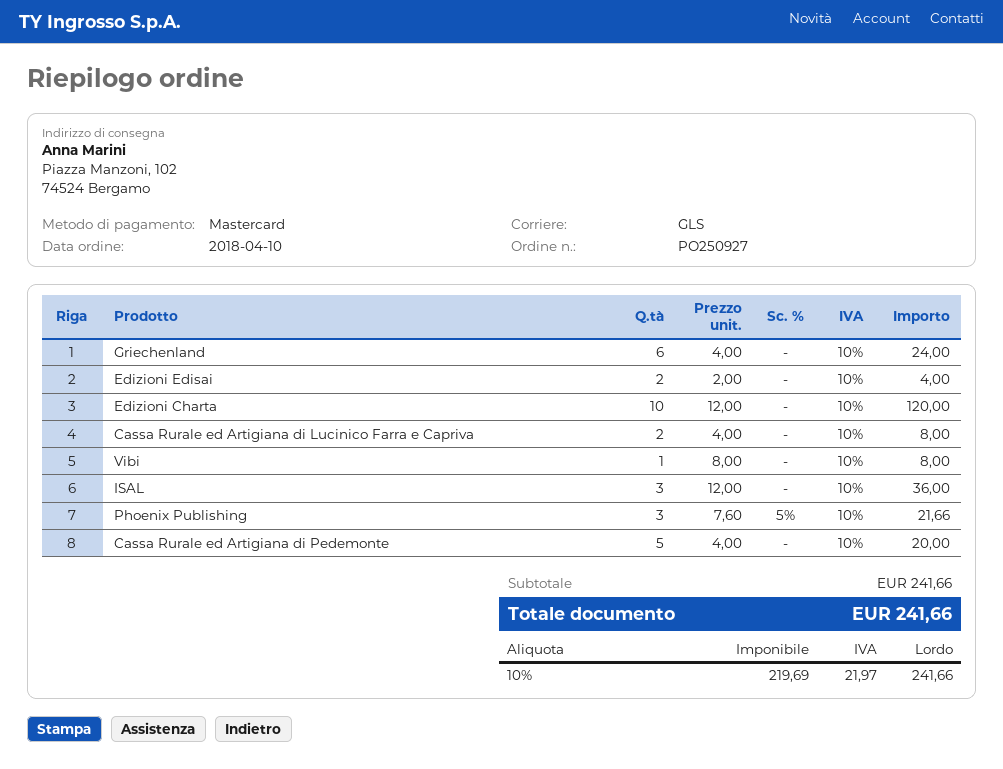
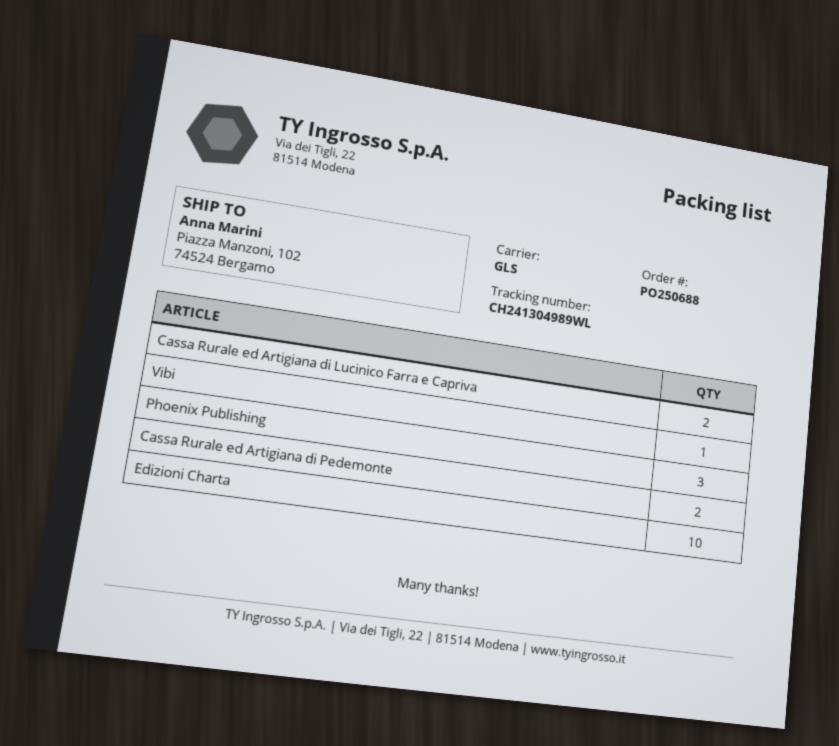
order number: PO250927 -> PO250688
Griechenland: 6 -> none
Edizioni Edisai: 2 -> none
ISAL: 3 -> none
Cassa Rurale ed Artigiana di Pedemonte: 5 -> 2

